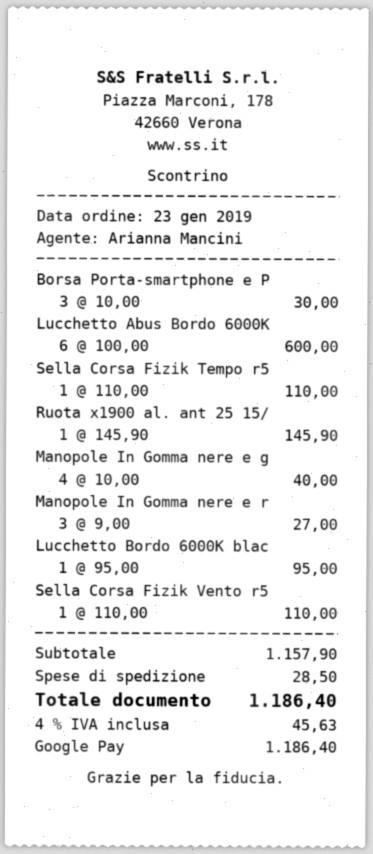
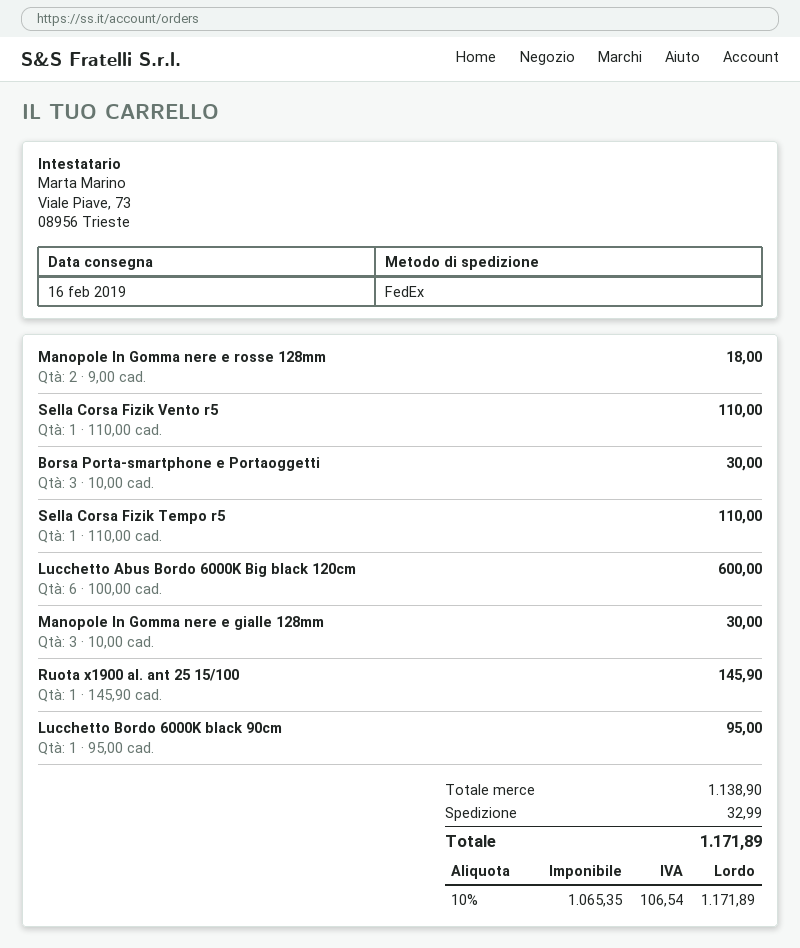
Manopole In Gomma nere e g: 4 x 10.00 = 40.00 -> 3 x 10.00 = 30.00
Manopole In Gomma nere e r: 3 x 9.00 = 27.00 -> 2 x 9.00 = 18.00
subtotal: 1157.90 -> 1138.90
shipping: 28.50 -> 32.99
tax: 4% = 45.63 -> 10% = 106.54
total: 1186.40 -> 1171.89

